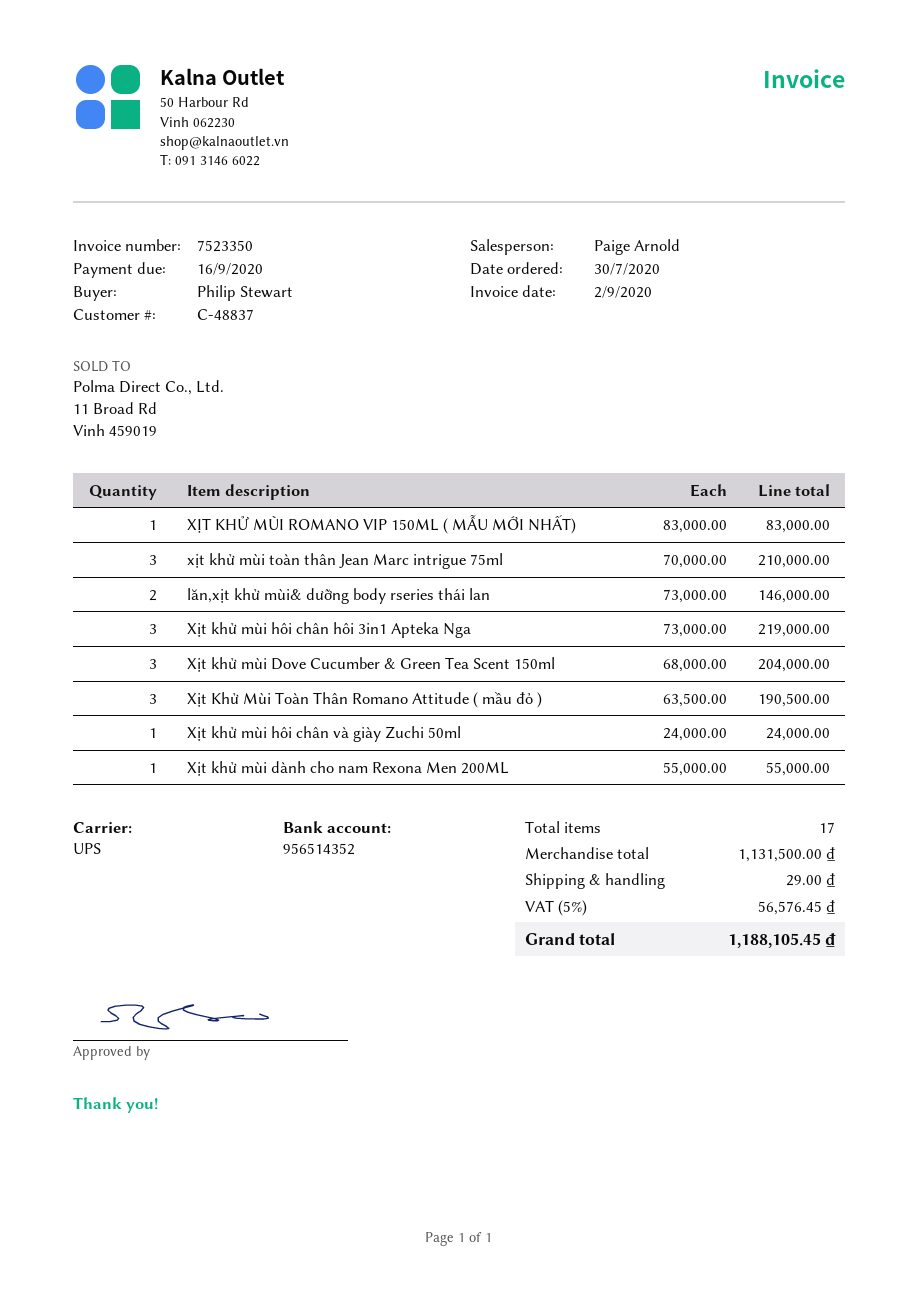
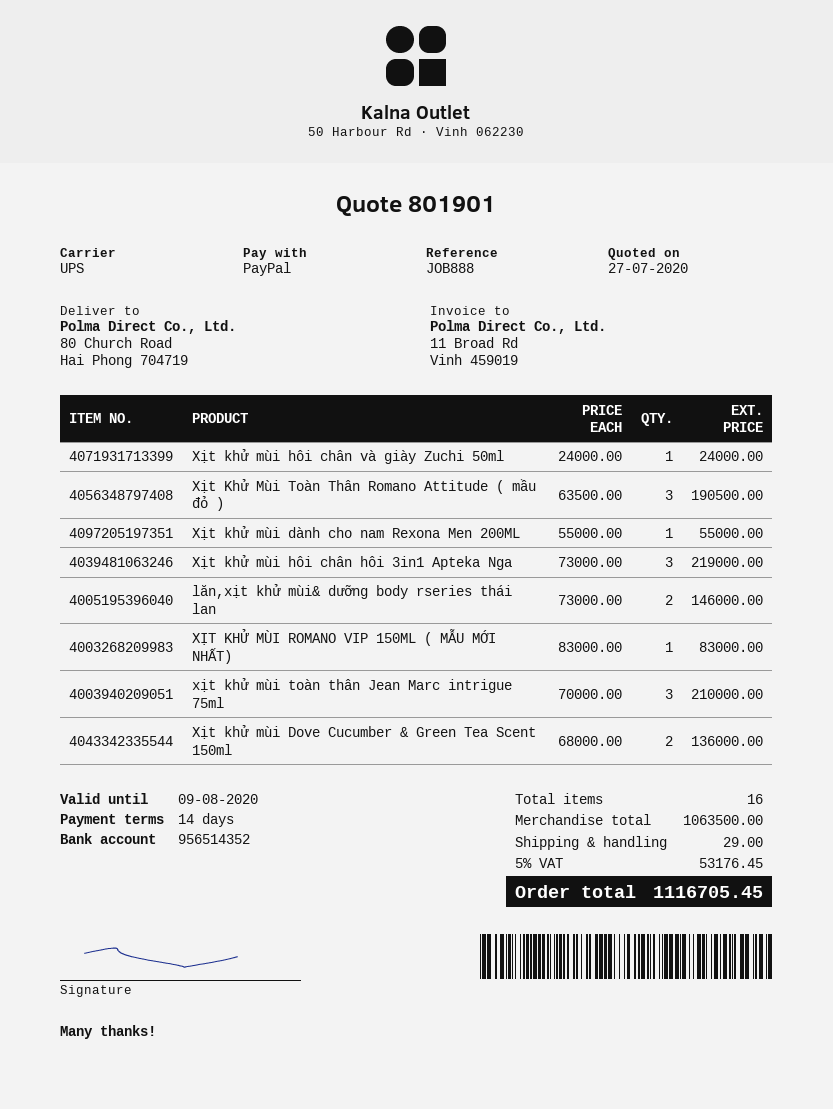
Xịt khử mùi Dove Cucumber & Green Tea Scent 150ml: 3 x 68000.00 = 204000.00 -> 2 x 68000.00 = 136000.00
total quantity: 17 -> 16
subtotal: 1131500.00 -> 1063500.00
tax: 5% = 56576.45 -> 5% = 53176.45
total: 1188105.45 -> 1116705.45

